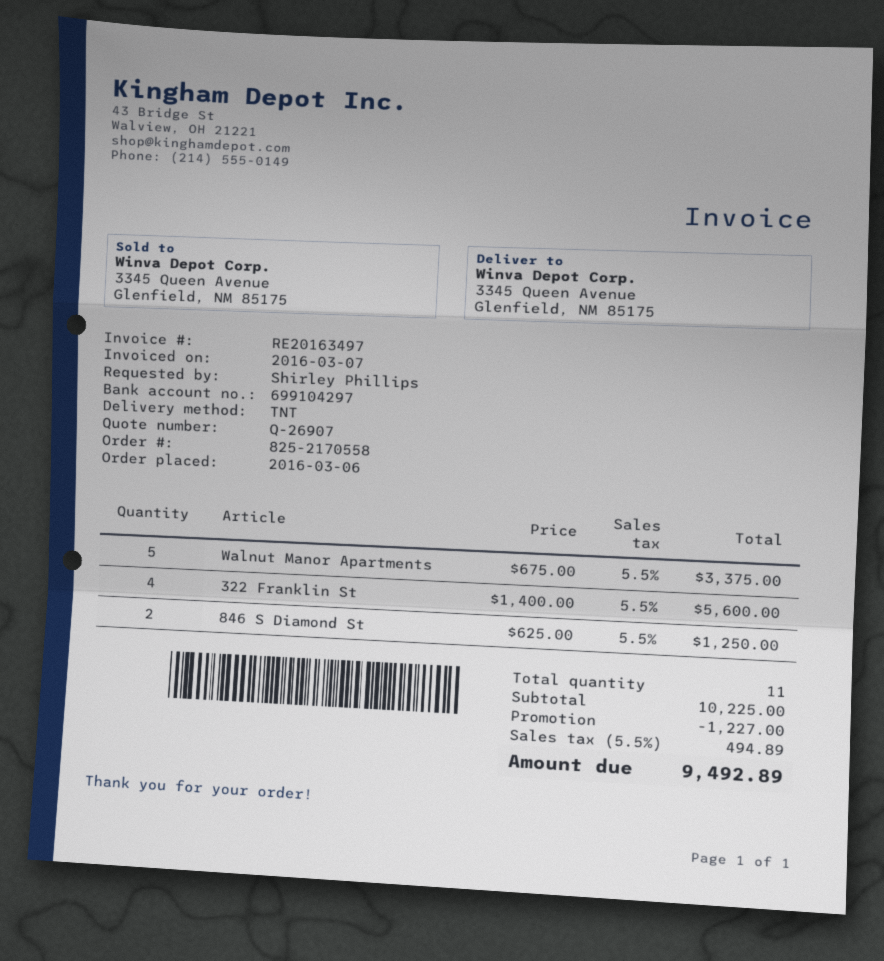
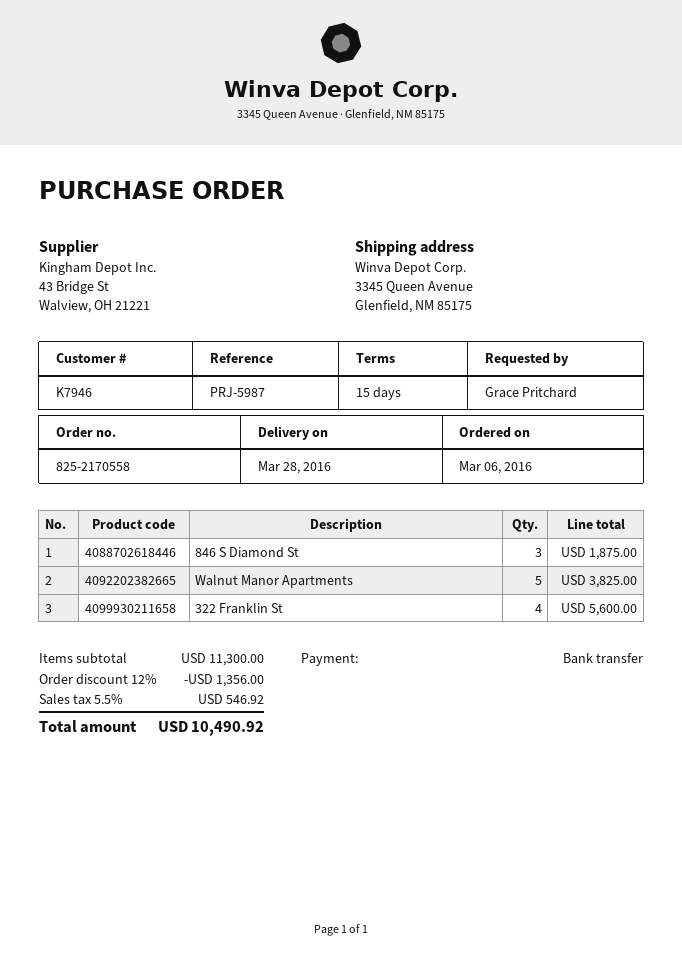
ordered by: Shirley Phillips -> Grace Pritchard
Walnut Manor Apartments: 5 for 3375.00 -> 5 for 3825.00
846 S Diamond St: 2 for 1250.00 -> 3 for 1875.00
subtotal: 10225.00 -> 11300.00
discount: 1227.00 -> 1356.00
tax: 5.5% = 494.89 -> 5.5% = 546.92
total: 9492.89 -> 10490.92

